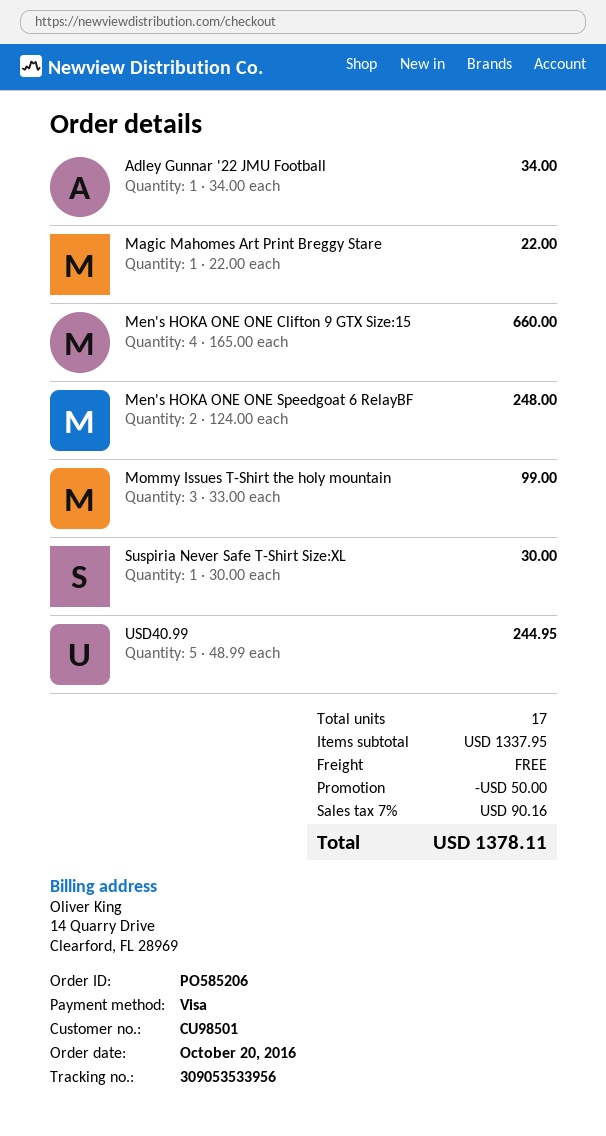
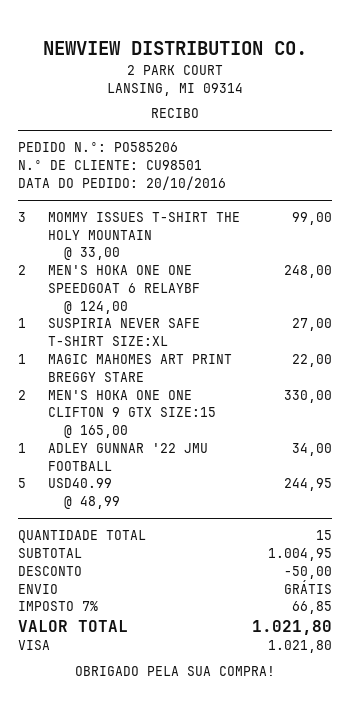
Men's HOKA ONE ONE Clifton 9 GTX Size:15: 4 x 165.00 = 660.00 -> 2 x 165.00 = 330.00
Suspiria Never Safe T-Shirt Size:XL: 1 x 30.00 = 30.00 -> 1 x 27.00 = 27.00
total quantity: 17 -> 15
subtotal: 1337.95 -> 1004.95
tax: 7% = 90.16 -> 7% = 66.85
total: 1378.11 -> 1021.80

